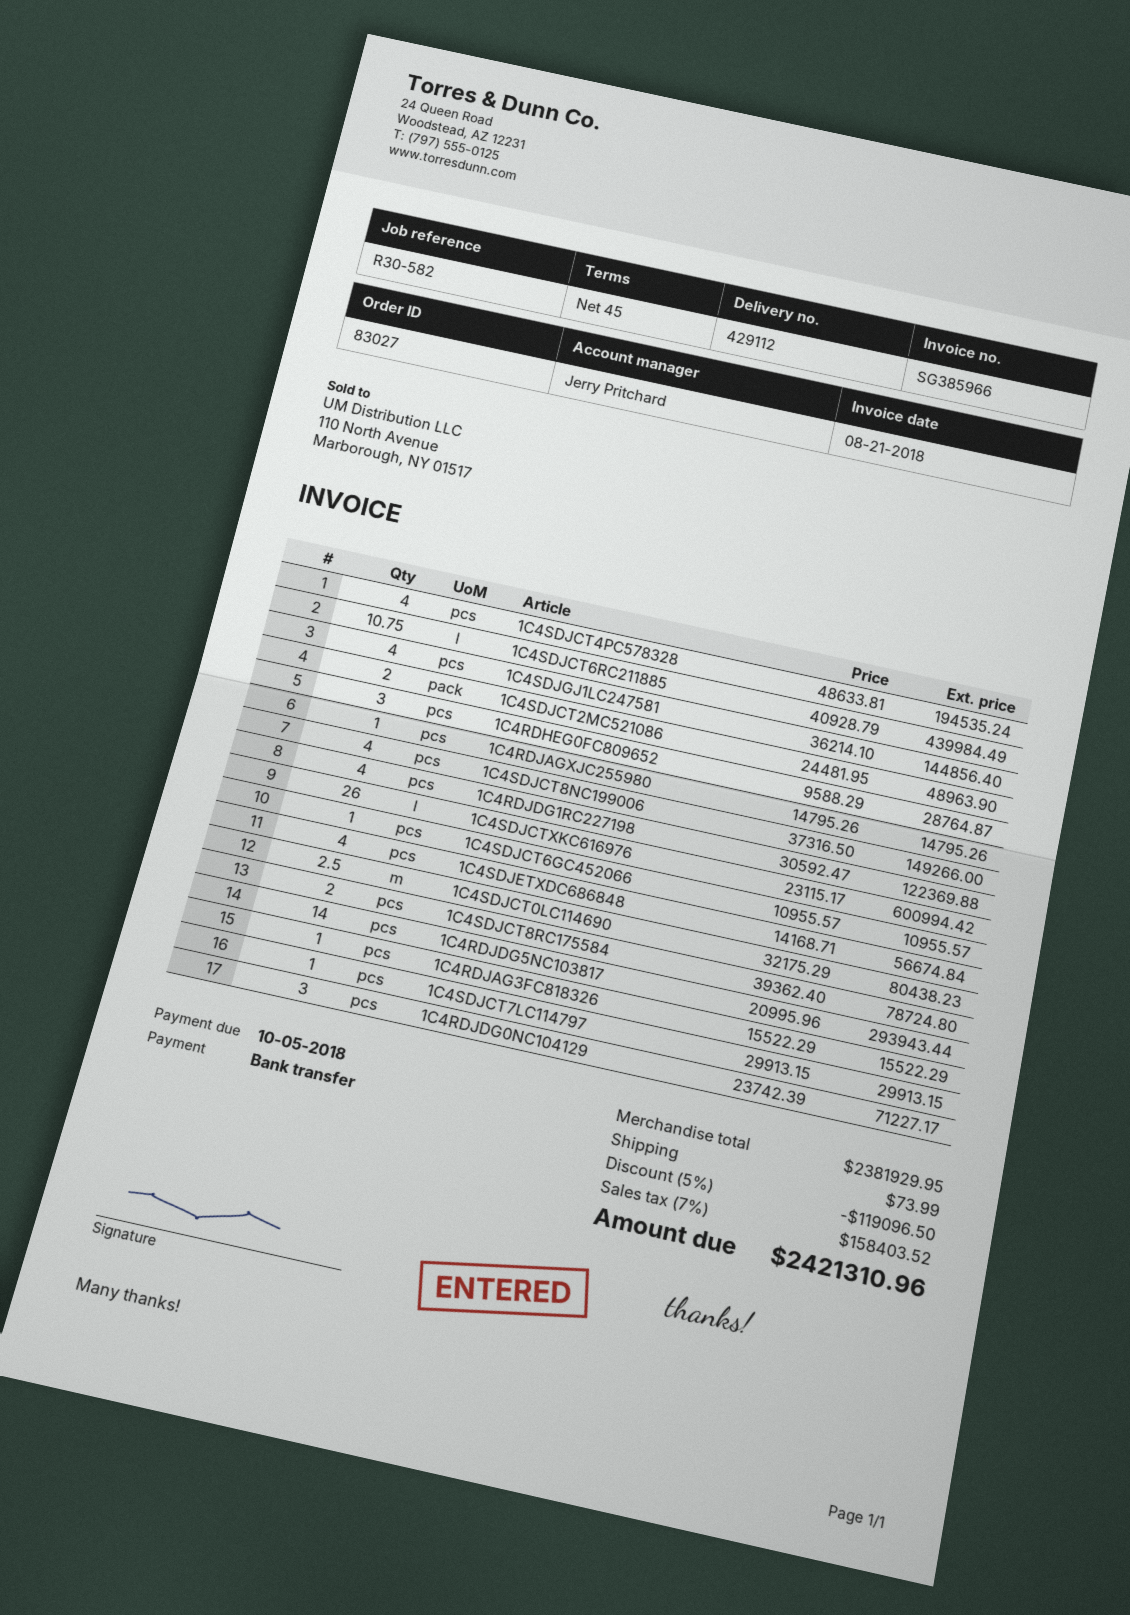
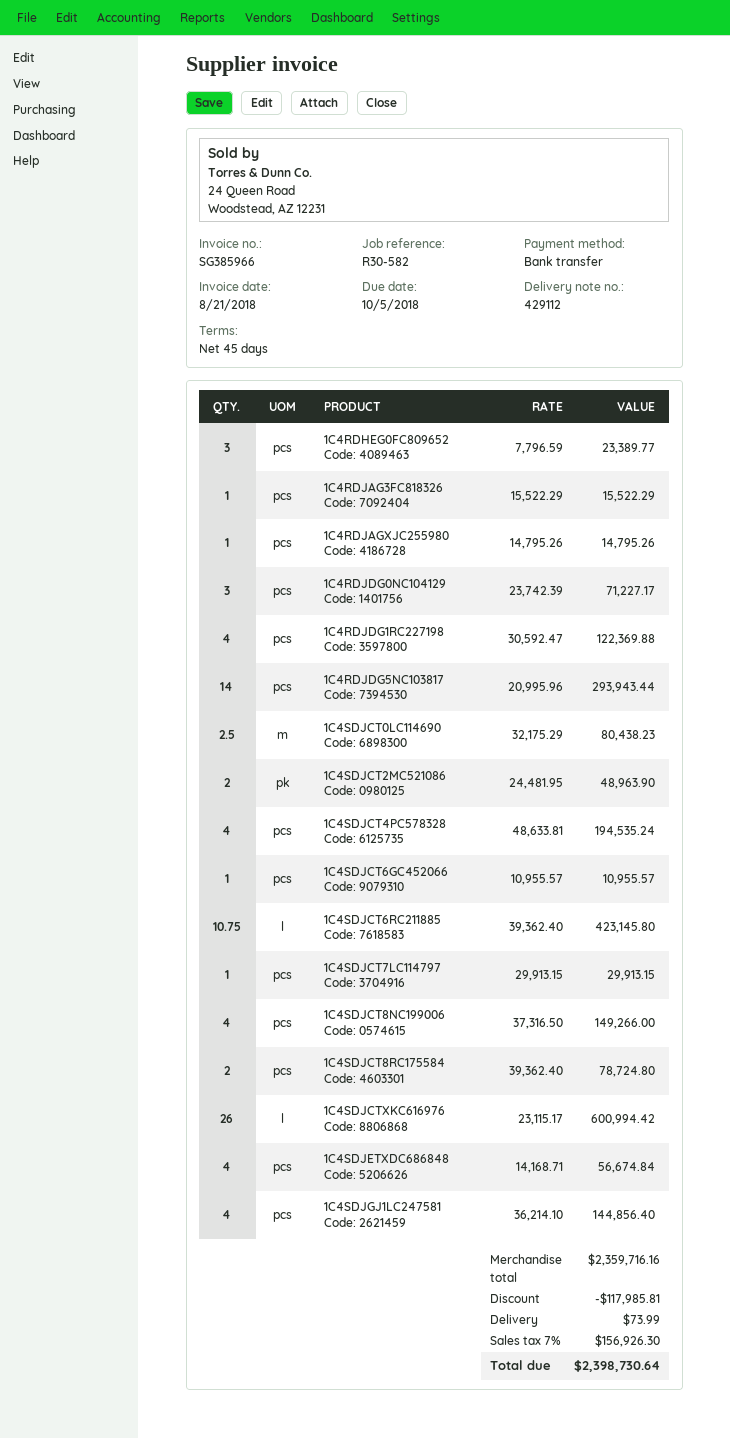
1C4SDJCT6RC211885: 10.75 x 40928.79 = 439984.49 -> 10.75 x 39362.40 = 423145.80
1C4RDHEG0FC809652: 3 x 9588.29 = 28764.87 -> 3 x 7796.59 = 23389.77
subtotal: 2381929.95 -> 2359716.16
discount: 119096.50 -> 117985.81
tax: 7% = 158403.52 -> 7% = 156926.30
total: 2421310.96 -> 2398730.64

